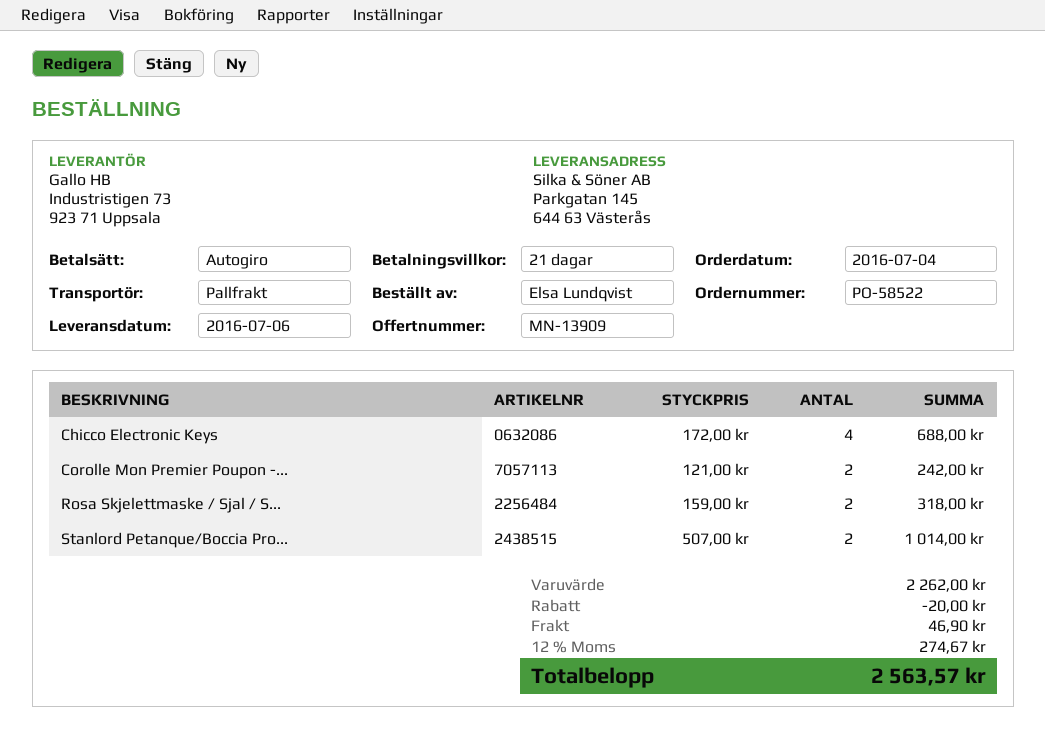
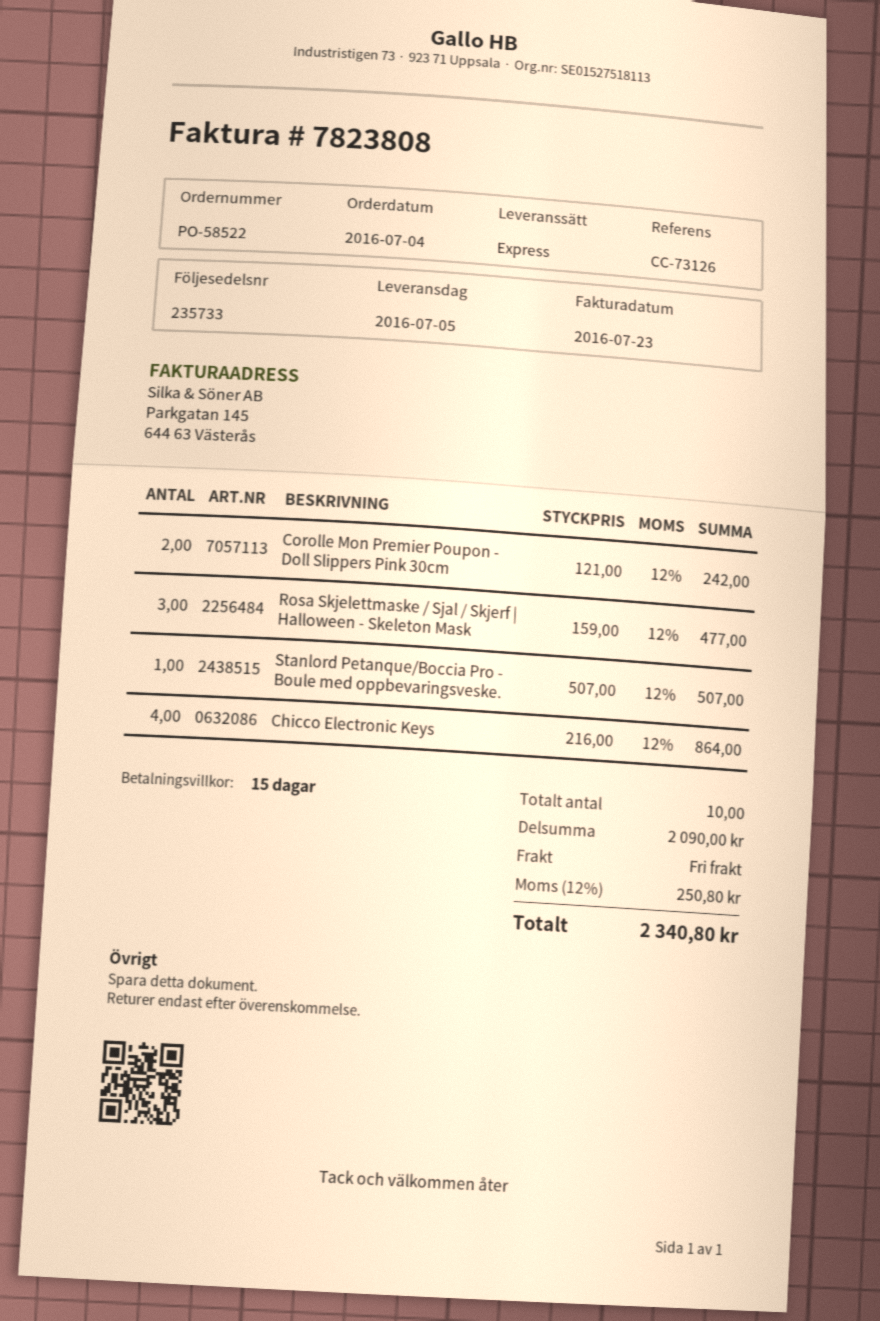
delivery date: 2016-07-06 -> 2016-07-05
payment terms: 21 days -> 15 days
shipping method: pallet freight -> express
Chicco Electronic Keys: 4 x 172.00 = 688.00 -> 4 x 216.00 = 864.00
Rosa Skjelettmaske / Sjal / S...: 2 x 159.00 = 318.00 -> 3 x 159.00 = 477.00
Stanlord Petanque/Boccia Pro...: 2 x 507.00 = 1014.00 -> 1 x 507.00 = 507.00
subtotal: 2262.00 -> 2090.00
discount: 20.00 -> none
shipping: 46.90 -> 0.00
tax: 12% = 274.67 -> 12% = 250.80
total: 2563.57 -> 2340.80

